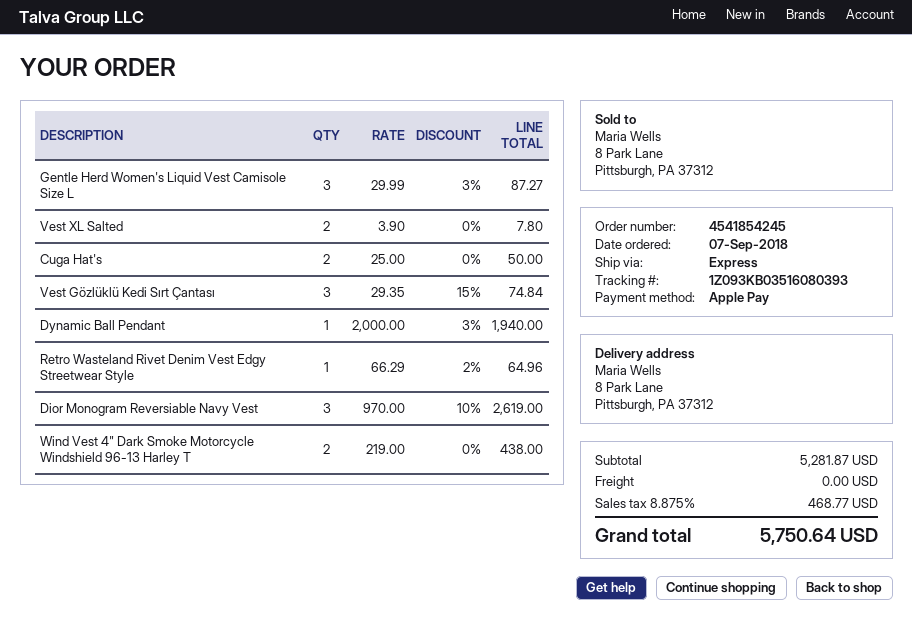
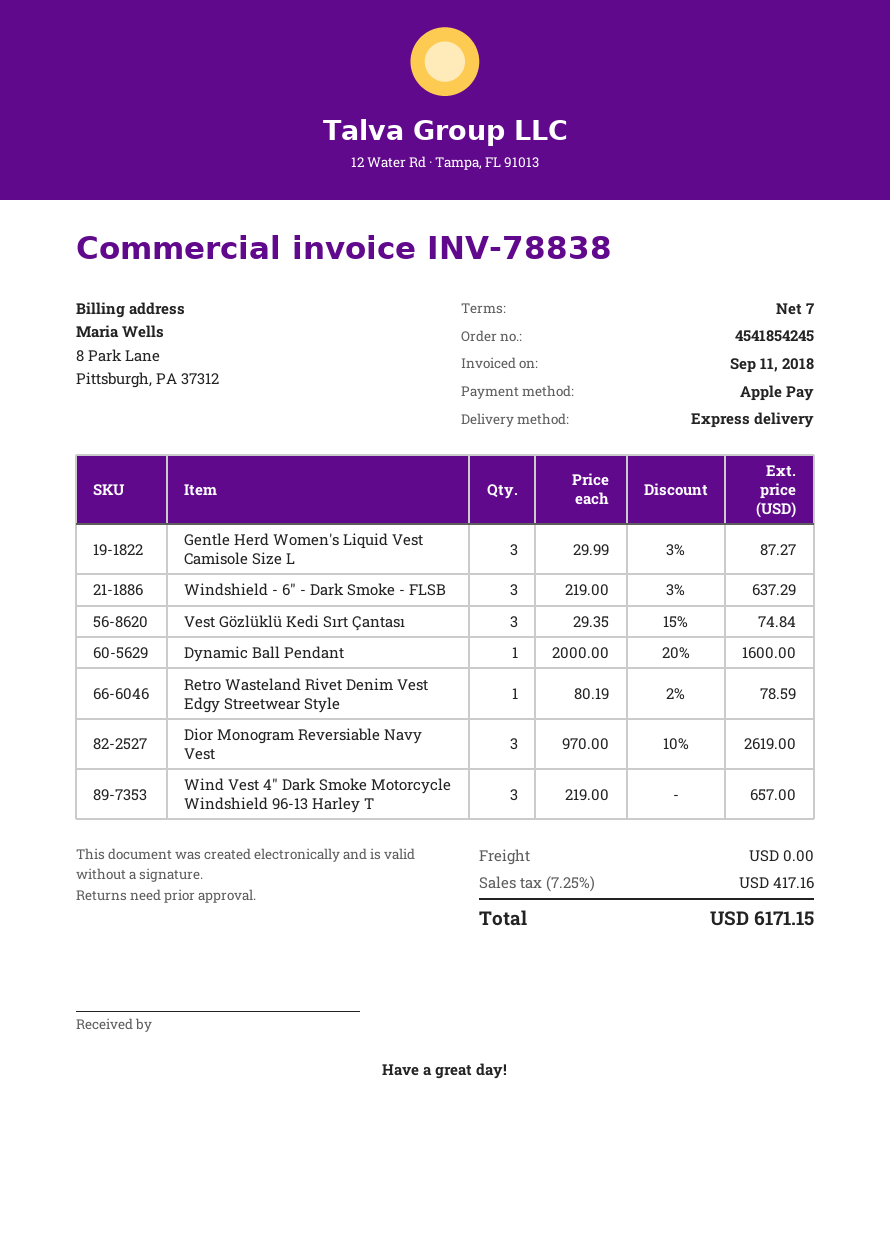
Vest XL Salted: 2 x 3.90 = 7.80 -> none
Cuga Hat's: 2 x 25.00 = 50.00 -> none
Dynamic Ball Pendant: 1 x 2000.00 - 3% = 1940.00 -> 1 x 2000.00 - 20% = 1600.00
Retro Wasteland Rivet Denim Vest Edgy Streetwear Style: 1 x 66.29 - 2% = 64.96 -> 1 x 80.19 - 2% = 78.59
Wind Vest 4" Dark Smoke Motorcycle Windshield 96-13 Harley T: 2 x 219.00 = 438.00 -> 3 x 219.00 = 657.00
Windshield - 6" - Dark Smoke - FLSB: none -> 3 x 219.00 - 3% = 637.29
tax: 8.875% = 468.77 -> 7.25% = 417.16
total: 5750.64 -> 6171.15

